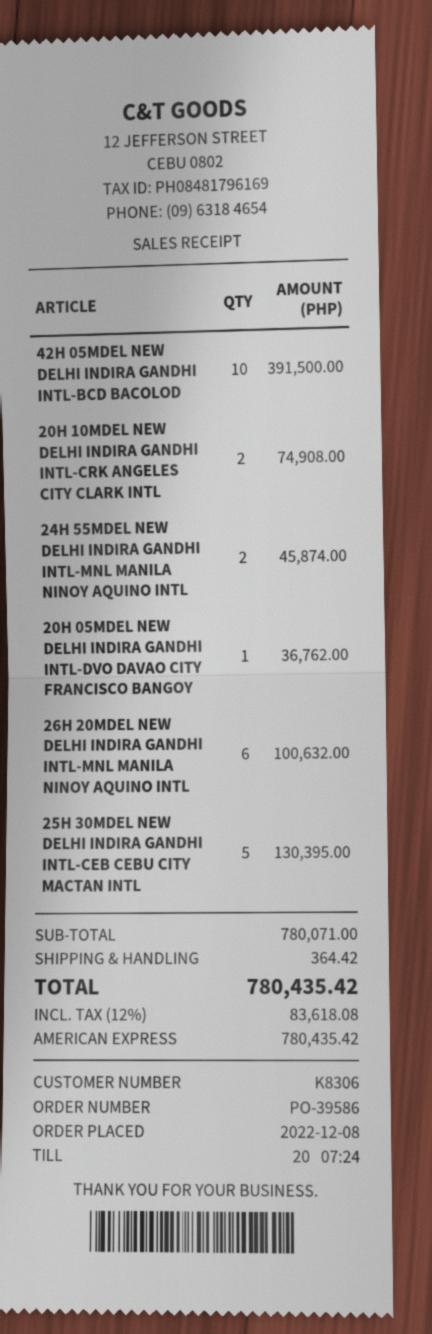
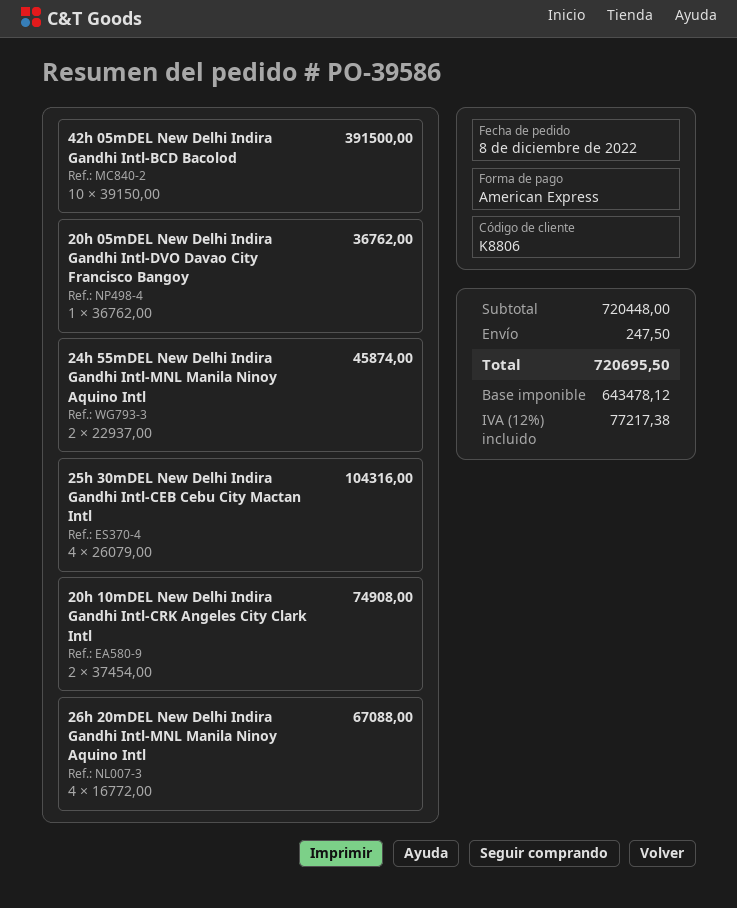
customer number: K8306 -> K8806
26H 20MDEL NEW DELHI INDIRA GANDHI INTL-MNL MANILA NINOY AQUINO INTL: 6 for 100632.00 -> 4 for 67088.00
25H 30MDEL NEW DELHI INDIRA GANDHI INTL-CEB CEBU CITY MACTAN INTL: 5 for 130395.00 -> 4 for 104316.00
subtotal: 780071.00 -> 720448.00
shipping: 364.42 -> 247.50
tax: 12% = 83618.08 -> 12% = 77217.38
total: 780435.42 -> 720695.50

